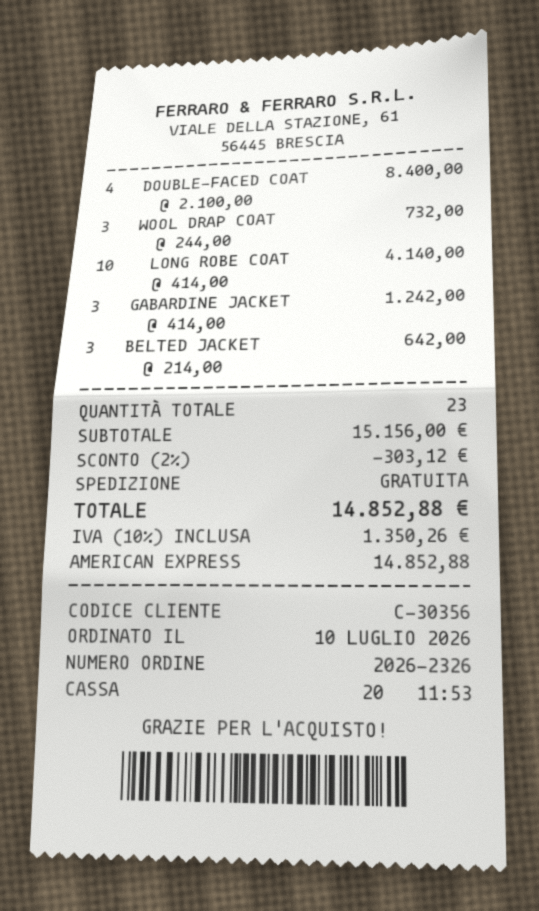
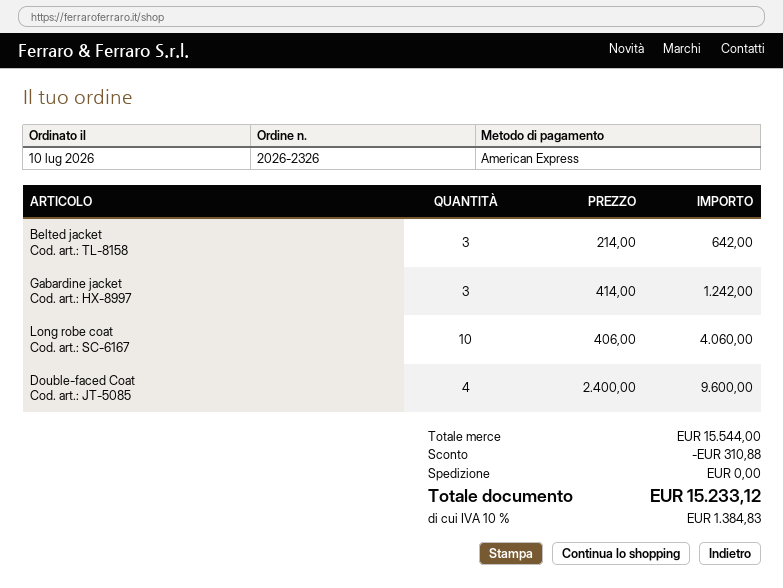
DOUBLE-FACED COAT: 4 x 2100.00 = 8400.00 -> 4 x 2400.00 = 9600.00
WOOL DRAP COAT: 3 x 244.00 = 732.00 -> none
LONG ROBE COAT: 10 x 414.00 = 4140.00 -> 10 x 406.00 = 4060.00
subtotal: 15156.00 -> 15544.00
discount: 303.12 -> 310.88
tax: 10% = 1350.26 -> 10% = 1384.83
total: 14852.88 -> 15233.12

